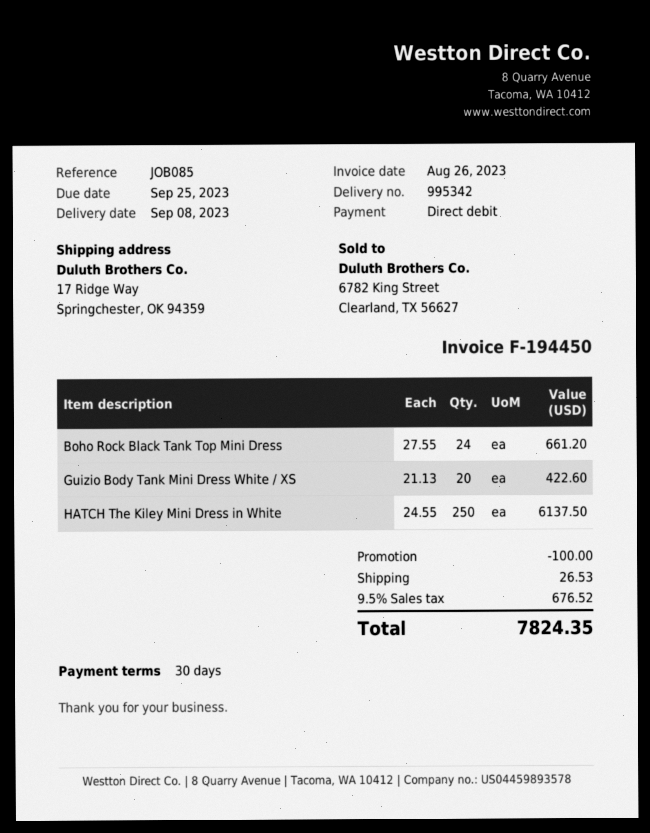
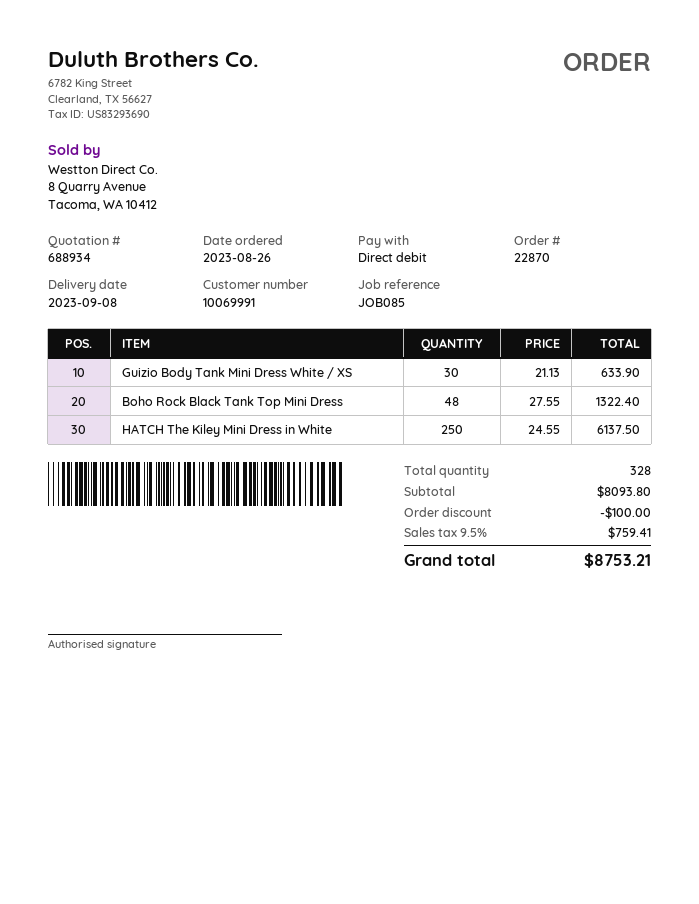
Boho Rock Black Tank Top Mini Dress: 24 x 27.55 = 661.20 -> 48 x 27.55 = 1322.40
Guizio Body Tank Mini Dress White / XS: 20 x 21.13 = 422.60 -> 30 x 21.13 = 633.90
shipping: 26.53 -> none
tax: 9.5% = 676.52 -> 9.5% = 759.41
total: 7824.35 -> 8753.21

